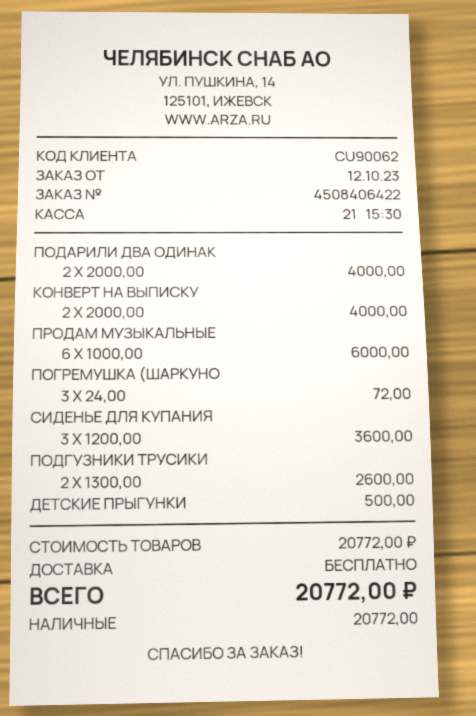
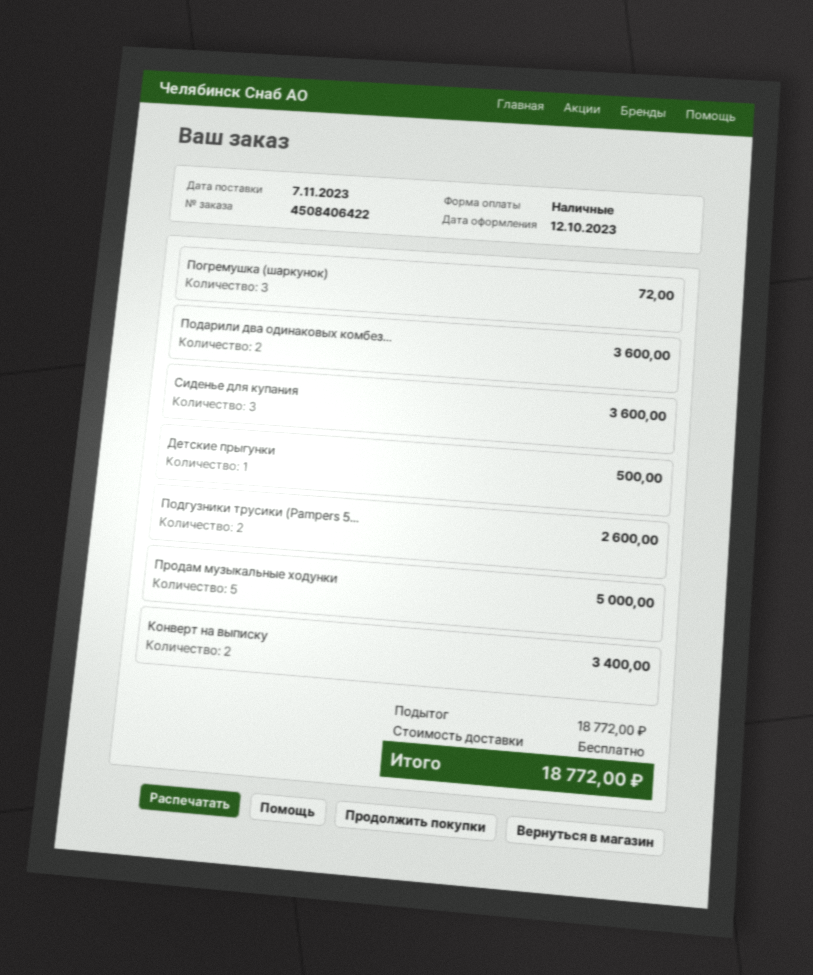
ПОДАРИЛИ ДВА ОДИНАК: 2 for 4000.00 -> 2 for 3600.00
КОНВЕРТ НА ВЫПИСКУ: 2 for 4000.00 -> 2 for 3400.00
ПРОДАМ МУЗЫКАЛЬНЫЕ: 6 for 6000.00 -> 5 for 5000.00
subtotal: 20772.00 -> 18772.00
total: 20772.00 -> 18772.00

